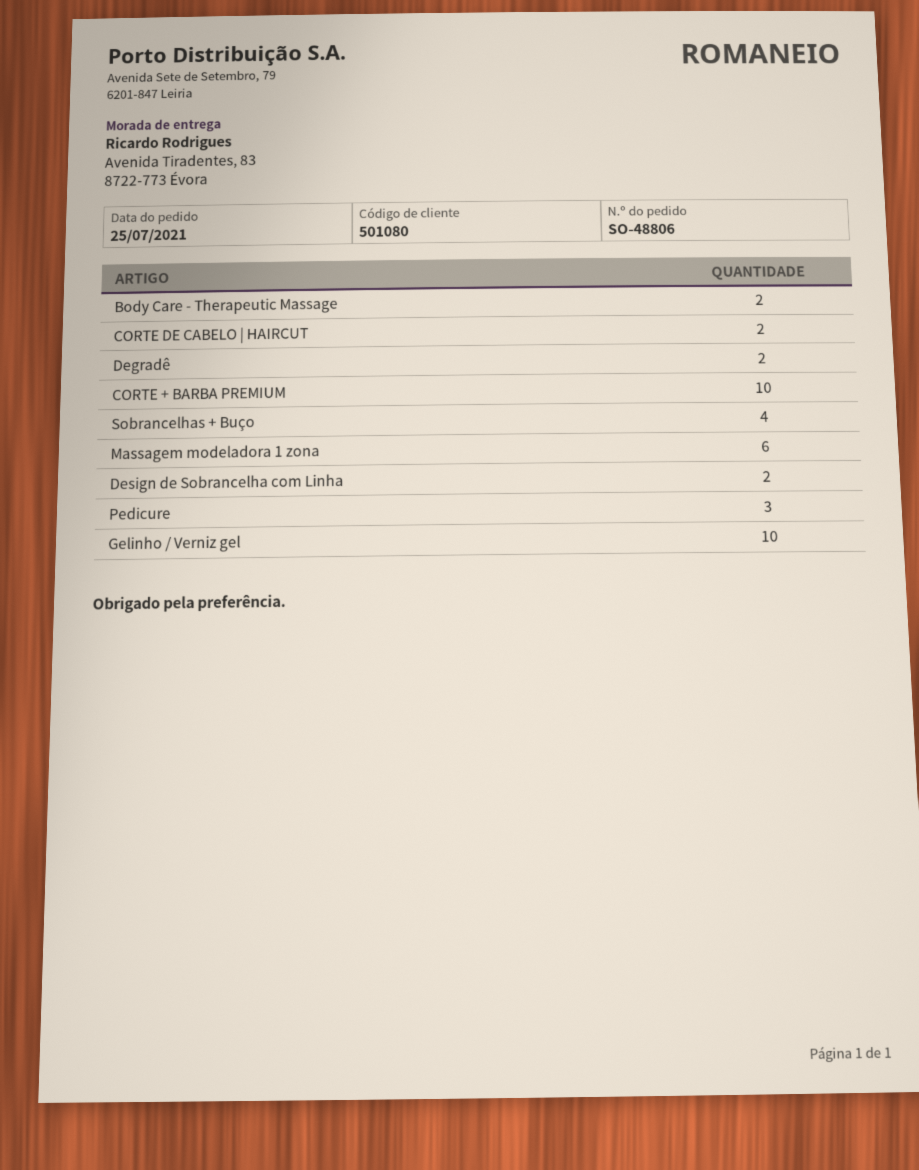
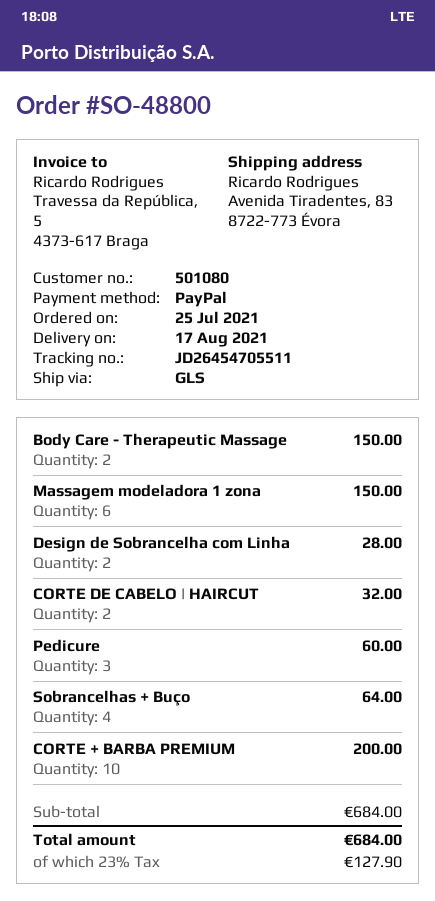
order number: SO-48806 -> SO-48800
Degradê: 2 -> none
Gelinho / Verniz gel: 10 -> none

